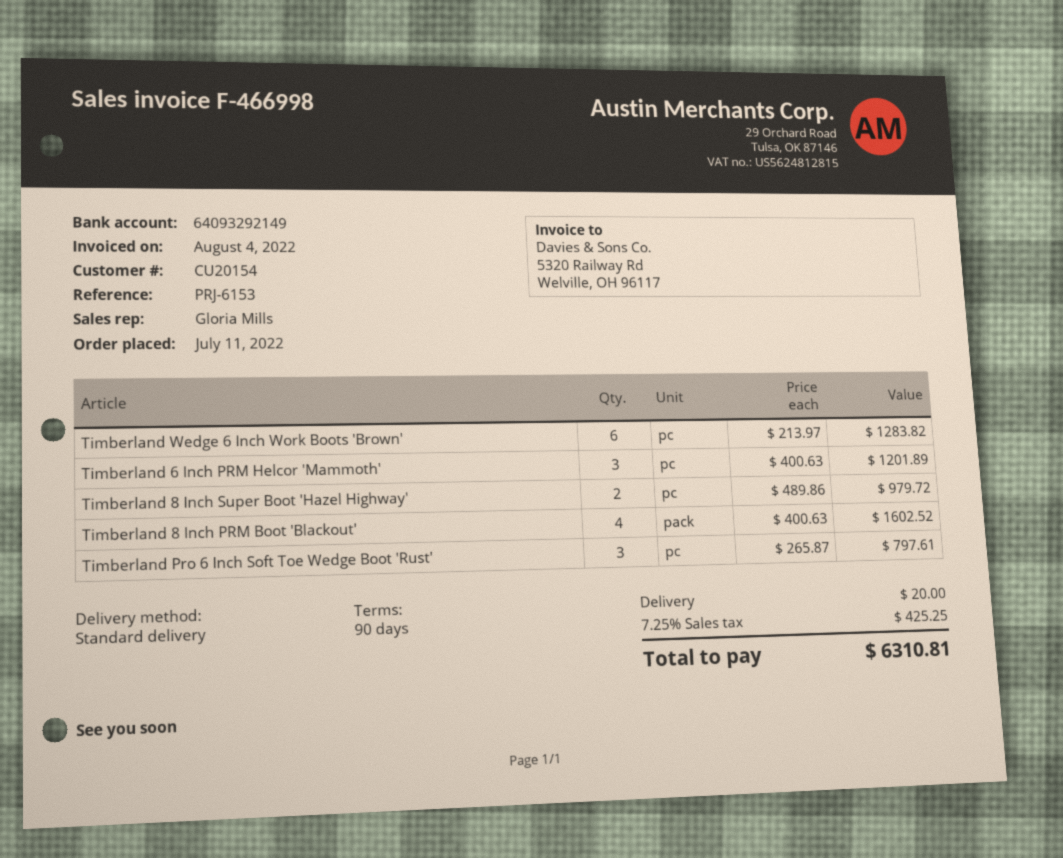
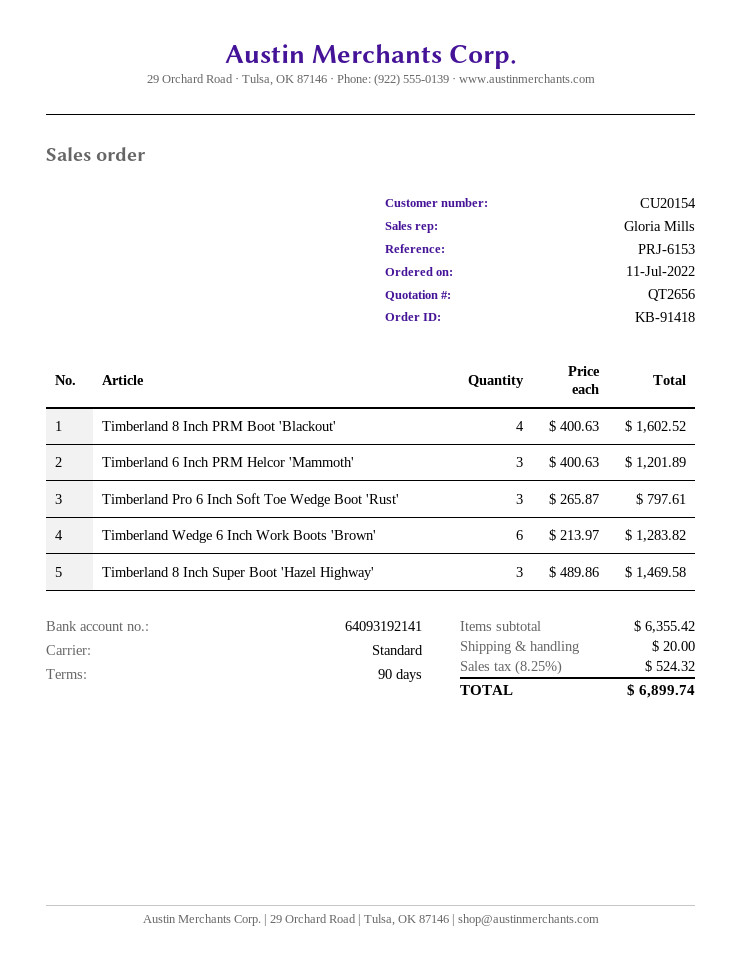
bank account: 64093292149 -> 64093192141
Timberland 8 Inch Super Boot 'Hazel Highway': 2 x 489.86 = 979.72 -> 3 x 489.86 = 1469.58
tax: 7.25% = 425.25 -> 8.25% = 524.32
total: 6310.81 -> 6899.74

